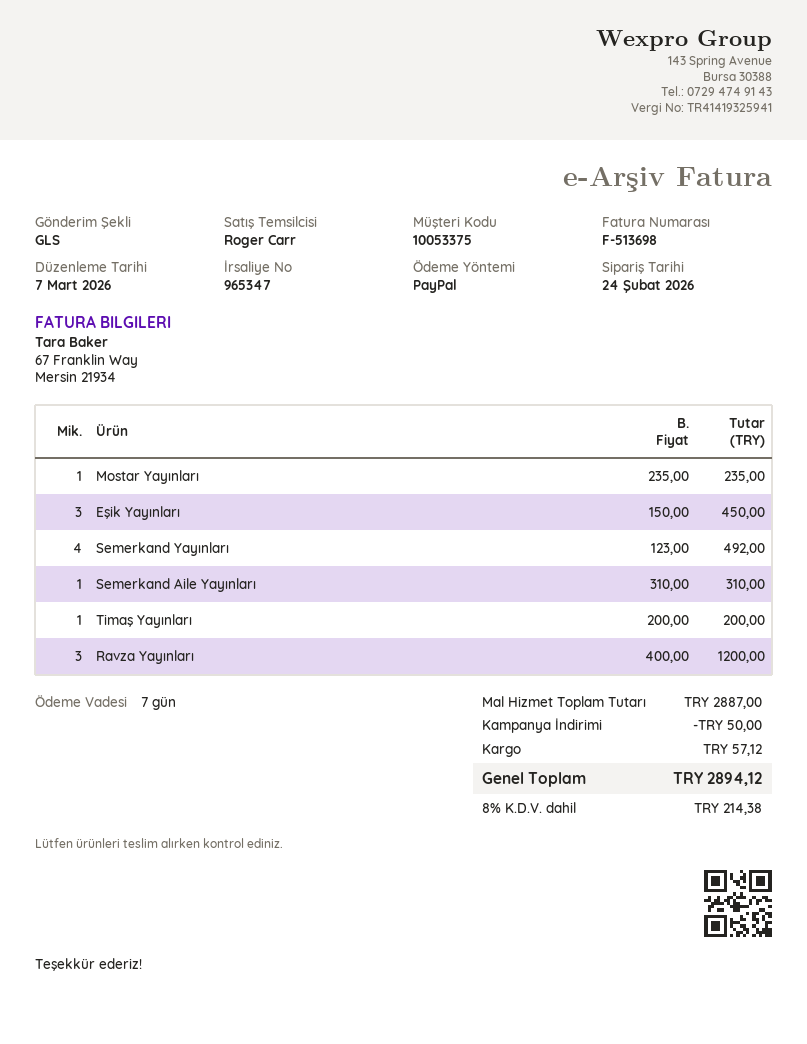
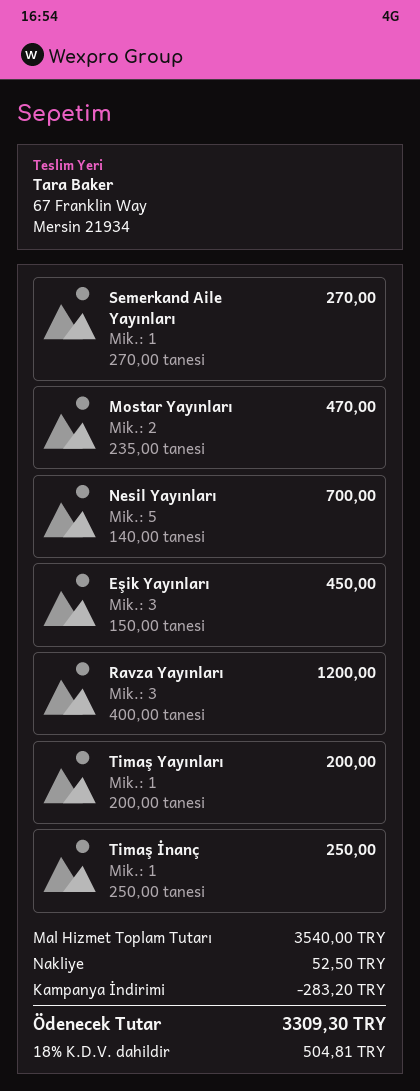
Mostar Yayınları: 1 x 235.00 = 235.00 -> 2 x 235.00 = 470.00
Semerkand Yayınları: 4 x 123.00 = 492.00 -> none
Semerkand Aile Yayınları: 1 x 310.00 = 310.00 -> 1 x 270.00 = 270.00
Nesil Yayınları: none -> 5 x 140.00 = 700.00
Timaş İnanç: none -> 1 x 250.00 = 250.00
subtotal: 2887.00 -> 3540.00
discount: 50.00 -> 283.20
shipping: 57.12 -> 52.50
tax: 8% = 214.38 -> 18% = 504.81
total: 2894.12 -> 3309.30

